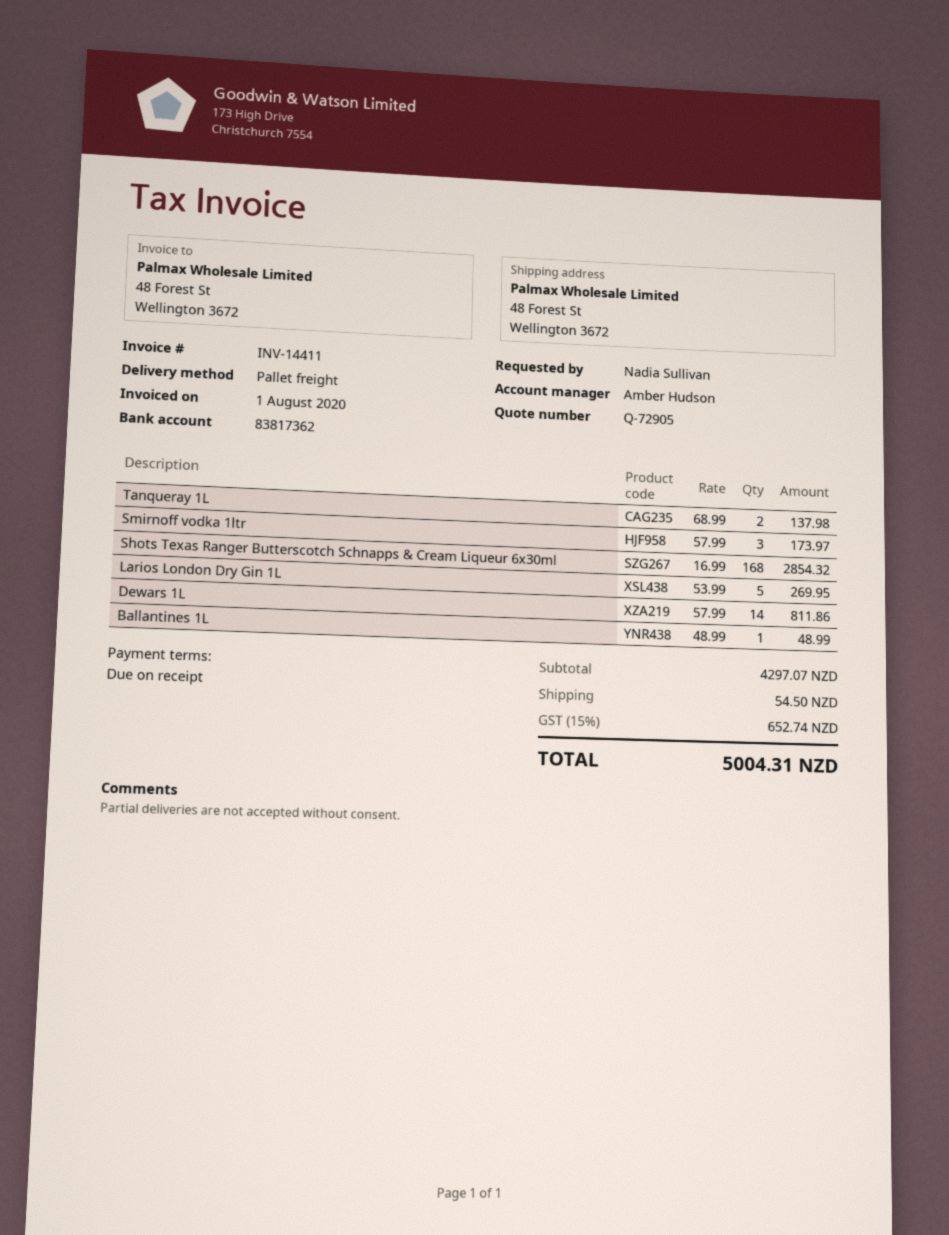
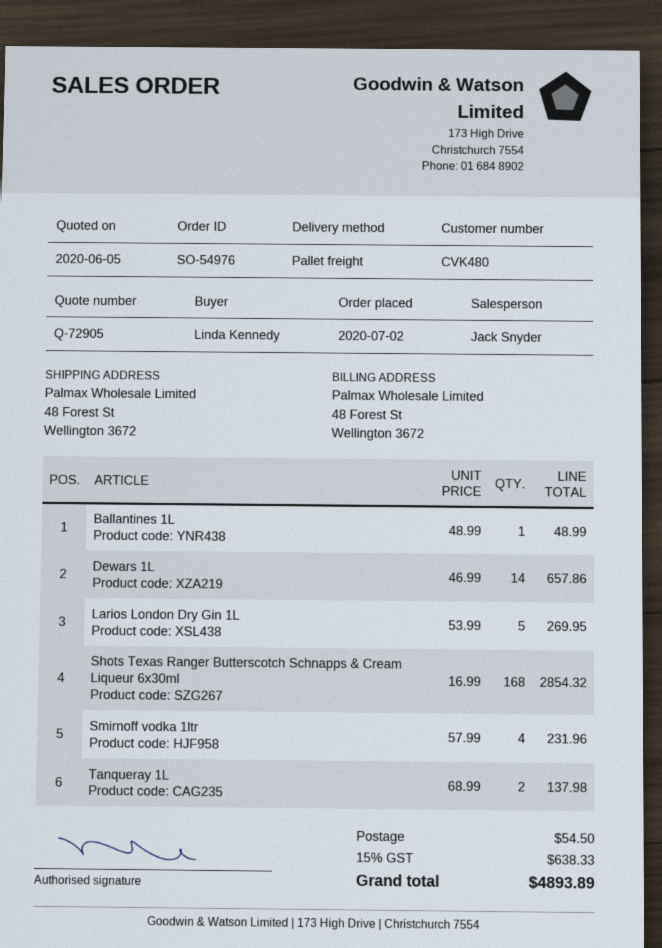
ordered by: Nadia Sullivan -> Linda Kennedy
sales rep: Amber Hudson -> Jack Snyder
Smirnoff vodka 1ltr: 3 x 57.99 = 173.97 -> 4 x 57.99 = 231.96
Dewars 1L: 14 x 57.99 = 811.86 -> 14 x 46.99 = 657.86
tax: 15% = 652.74 -> 15% = 638.33
total: 5004.31 -> 4893.89

